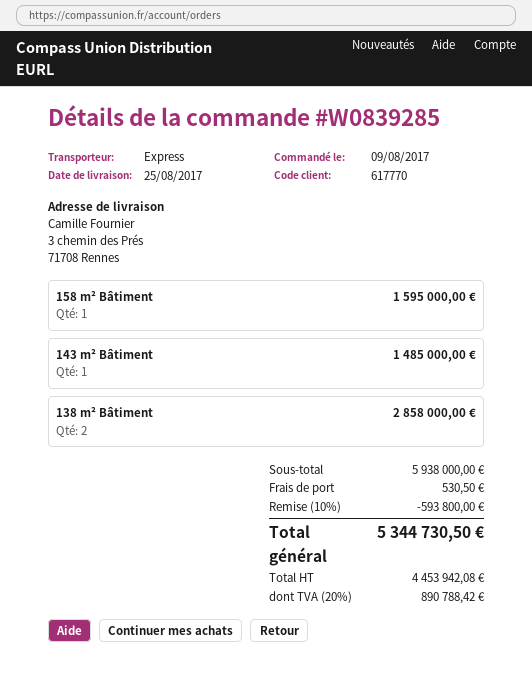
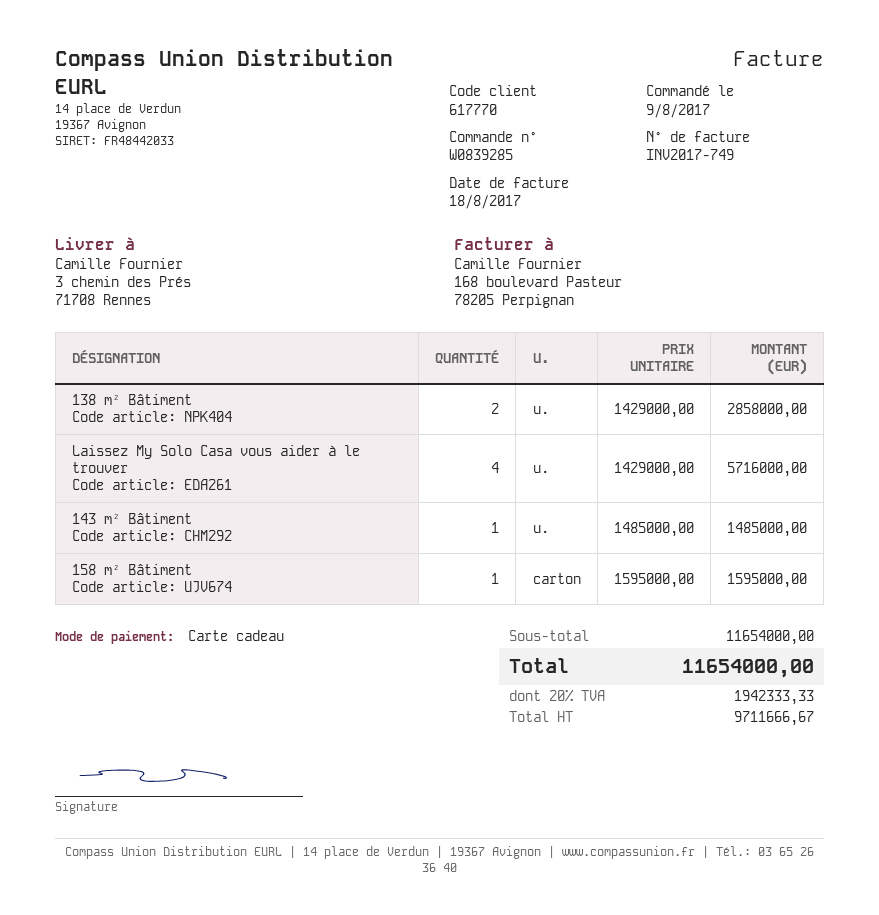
Laissez My Solo Casa vous aider à le trouver: none -> 4 for 5716000.00
subtotal: 5938000.00 -> 11654000.00
discount: 10% = 593800.00 -> none
shipping: 530.50 -> none
net: 4453942.08 -> 9711666.67
tax: 20% = 890788.42 -> 20% = 1942333.33
total: 5344730.50 -> 11654000.00

